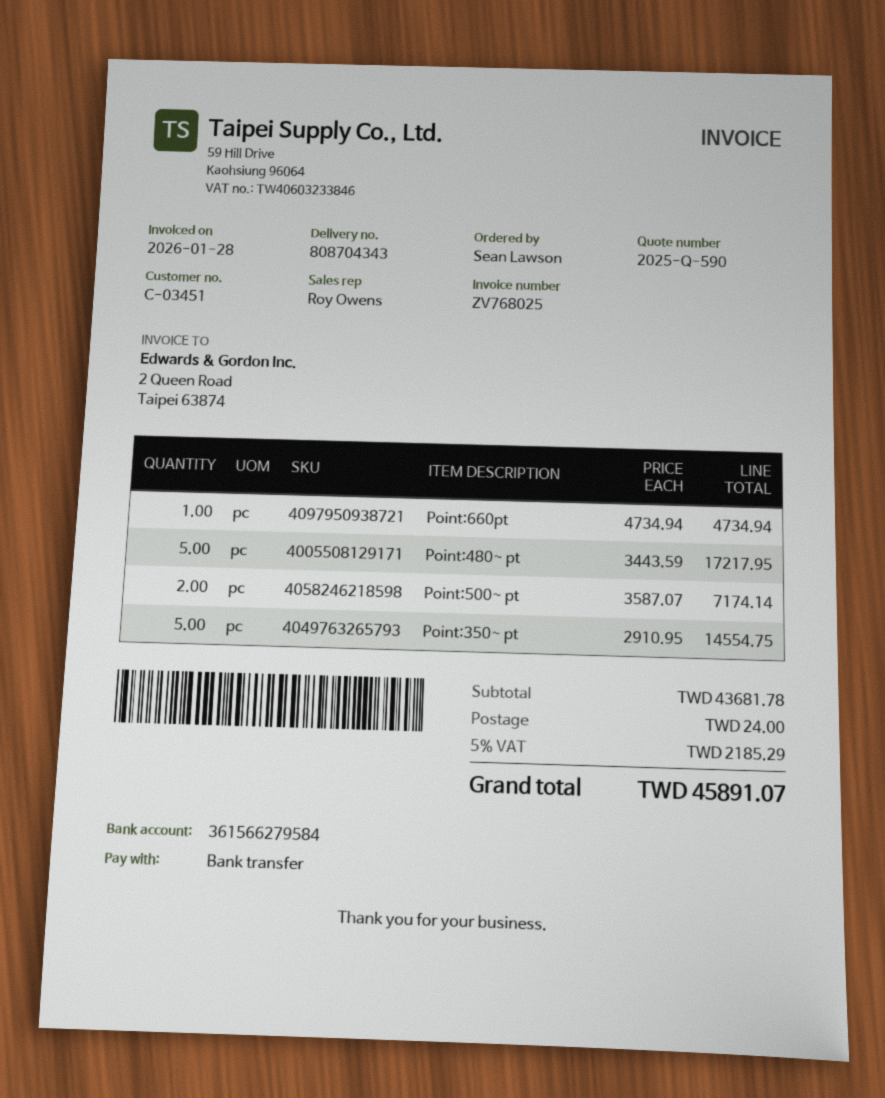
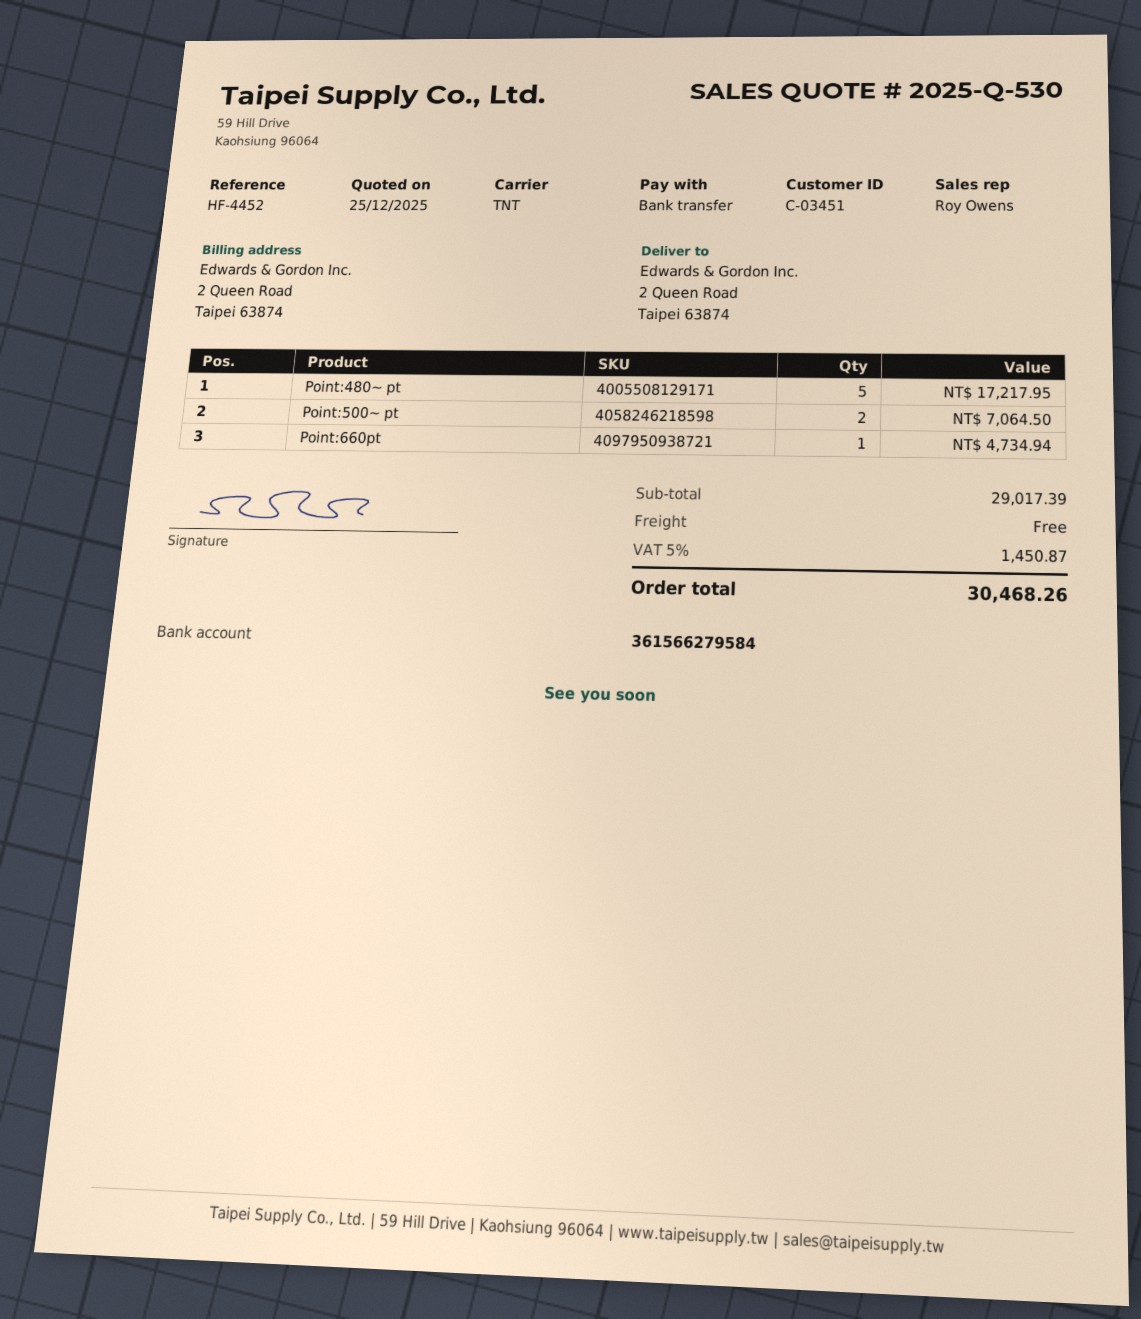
quote number: 2025-Q-590 -> 2025-Q-530
Point:500~ pt: 2 for 7174.14 -> 2 for 7064.50
Point:350~ pt: 5 for 14554.75 -> none
subtotal: 43681.78 -> 29017.39
shipping: 24.00 -> 0.00
tax: 5% = 2185.29 -> 5% = 1450.87
total: 45891.07 -> 30468.26

